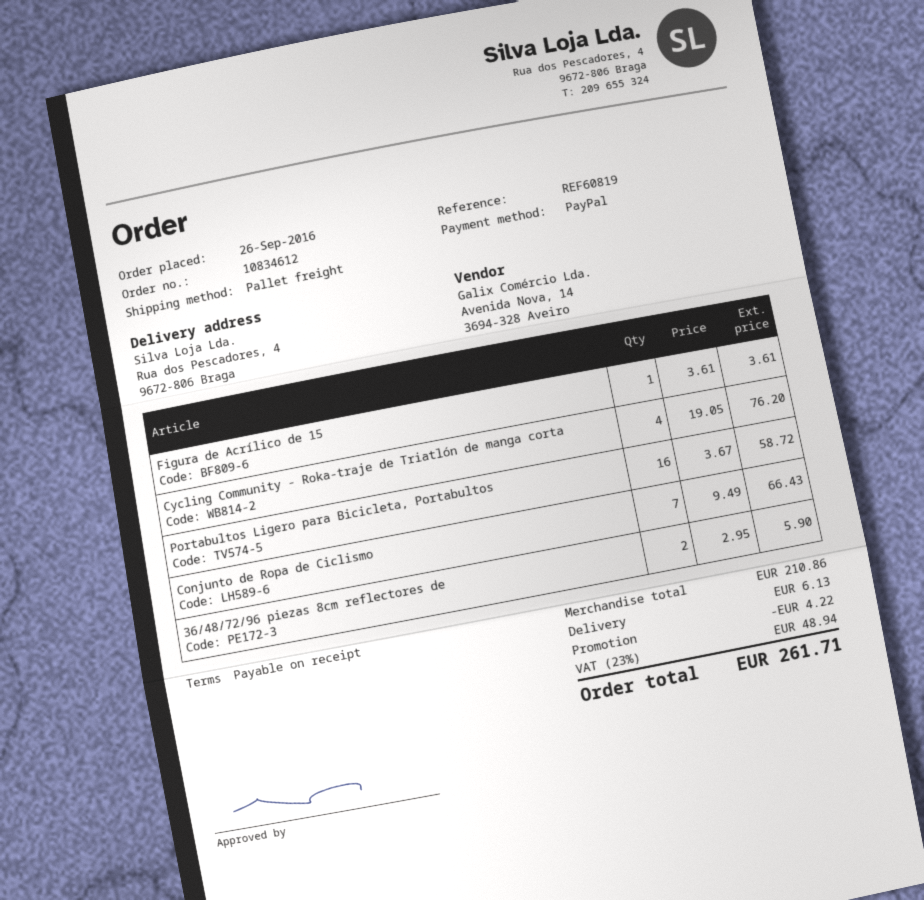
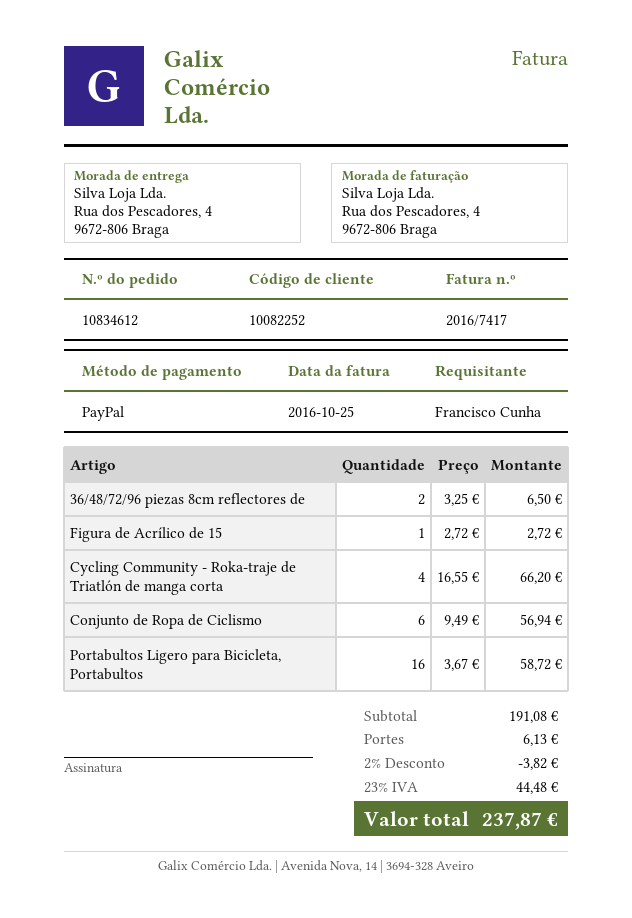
Figura de Acrílico de 15: 1 x 3.61 = 3.61 -> 1 x 2.72 = 2.72
Cycling Community - Roka-traje de Triatlón de manga corta: 4 x 19.05 = 76.20 -> 4 x 16.55 = 66.20
Conjunto de Ropa de Ciclismo: 7 x 9.49 = 66.43 -> 6 x 9.49 = 56.94
36/48/72/96 piezas 8cm reflectores de: 2 x 2.95 = 5.90 -> 2 x 3.25 = 6.50
subtotal: 210.86 -> 191.08
discount: 4.22 -> 3.82
tax: 23% = 48.94 -> 23% = 44.48
total: 261.71 -> 237.87

